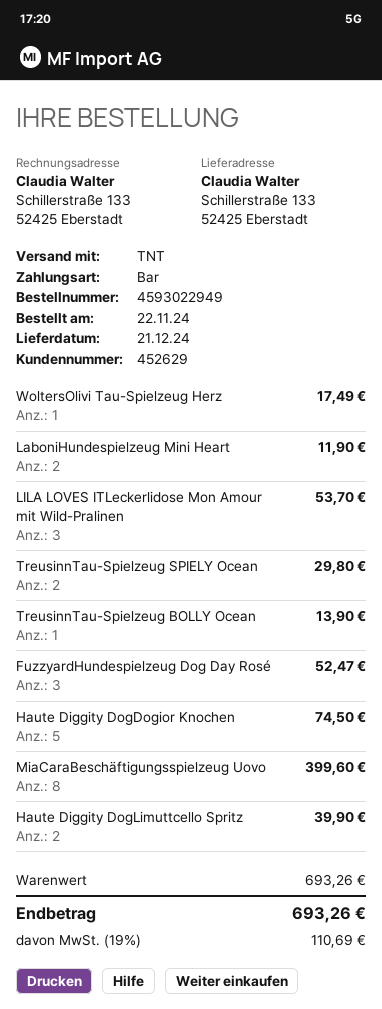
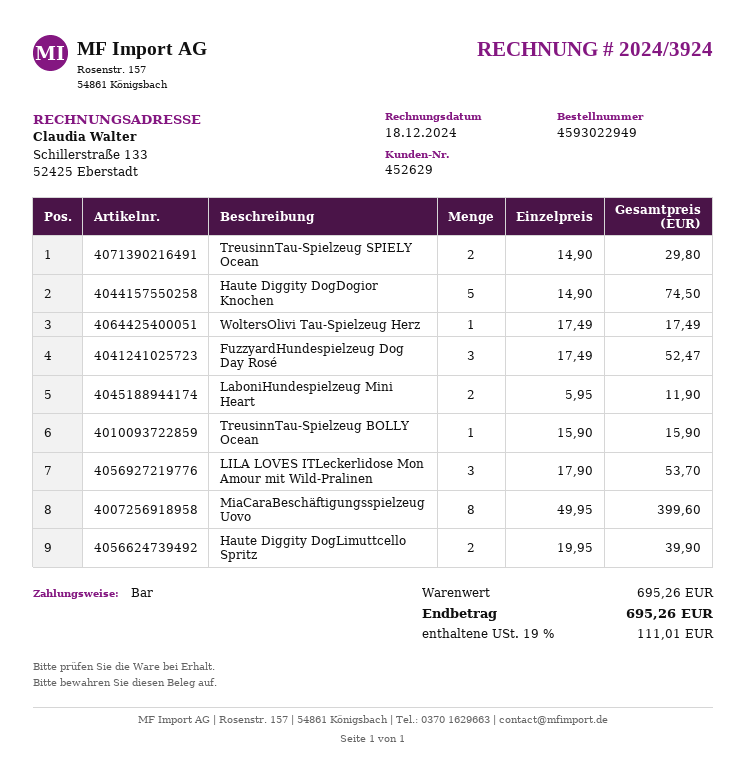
TreusinnTau-Spielzeug BOLLY Ocean: 1 for 13.90 -> 1 for 15.90
subtotal: 693.26 -> 695.26
tax: 19% = 110.69 -> 19% = 111.01
total: 693.26 -> 695.26

